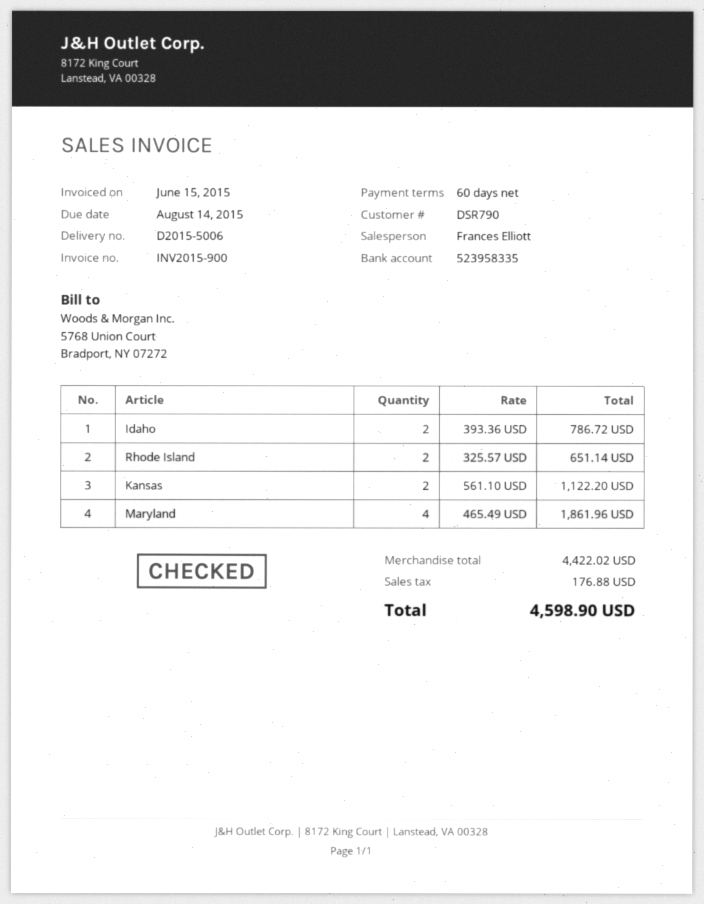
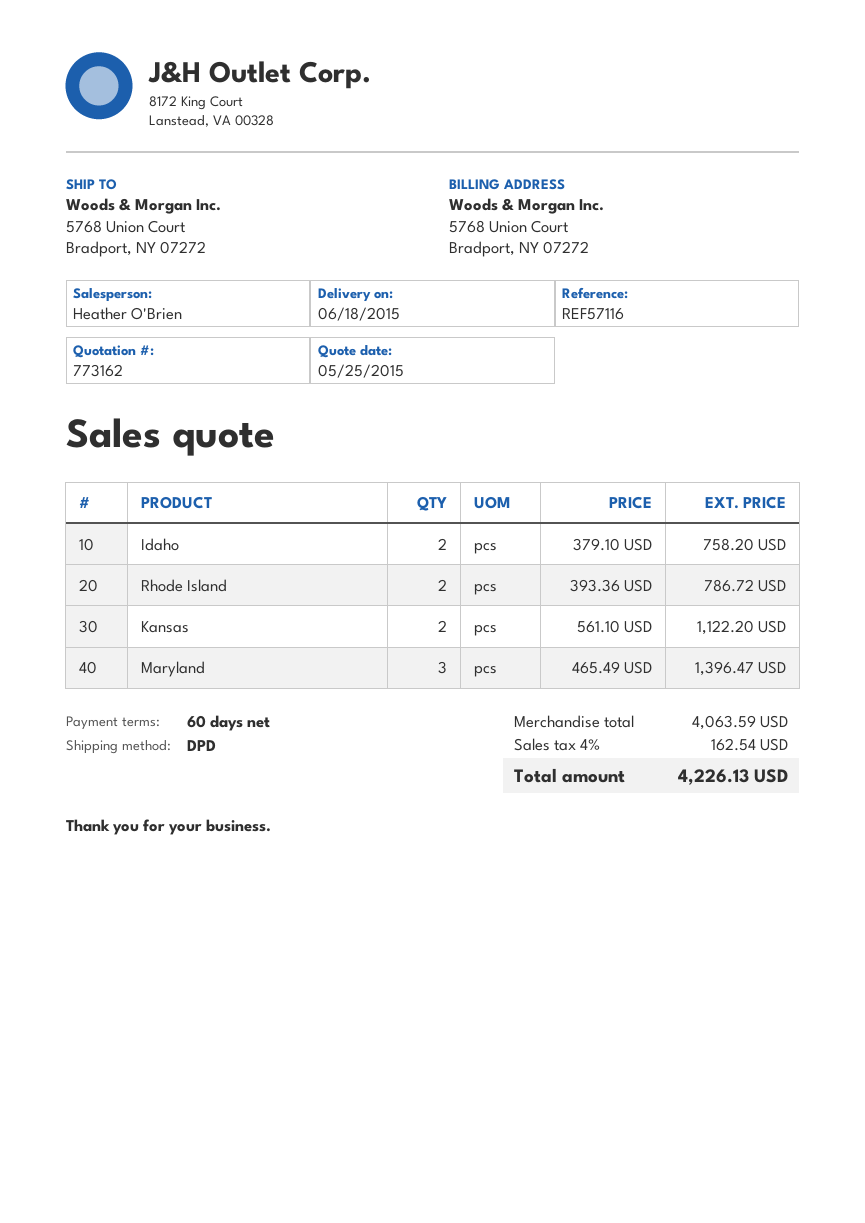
sales rep: Frances Elliott -> Heather O'Brien
Idaho: 2 x 393.36 = 786.72 -> 2 x 379.10 = 758.20
Rhode Island: 2 x 325.57 = 651.14 -> 2 x 393.36 = 786.72
Maryland: 4 x 465.49 = 1861.96 -> 3 x 465.49 = 1396.47
subtotal: 4422.02 -> 4063.59
tax: 176.88 -> 162.54
total: 4598.90 -> 4226.13

